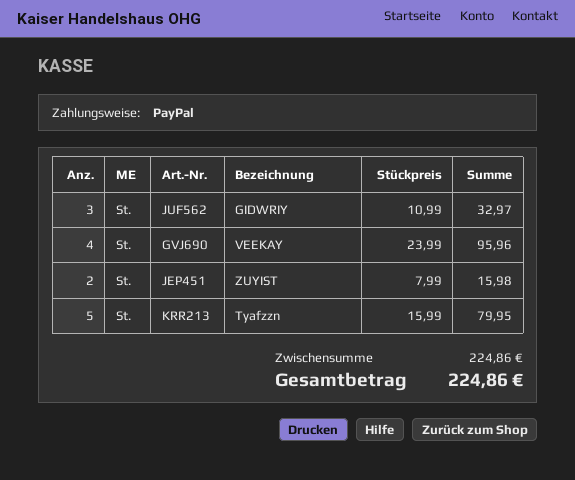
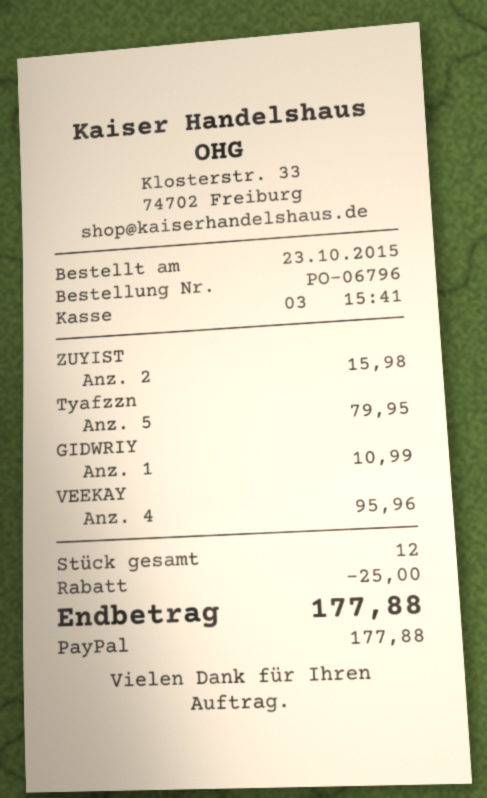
GIDWRIY: 3 for 32.97 -> 1 for 10.99
discount: none -> 25.00
total: 224.86 -> 177.88

